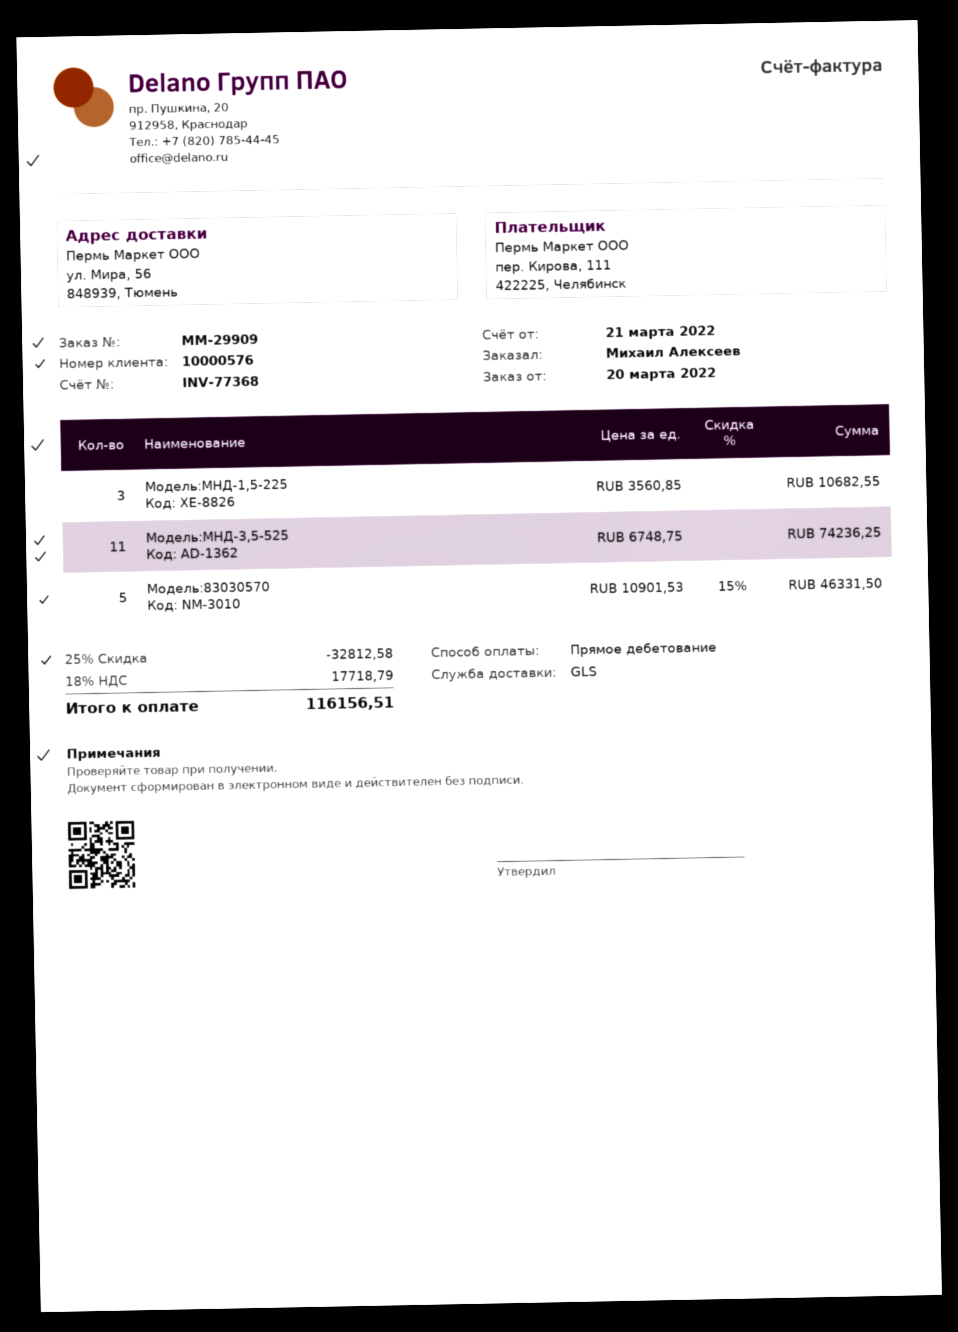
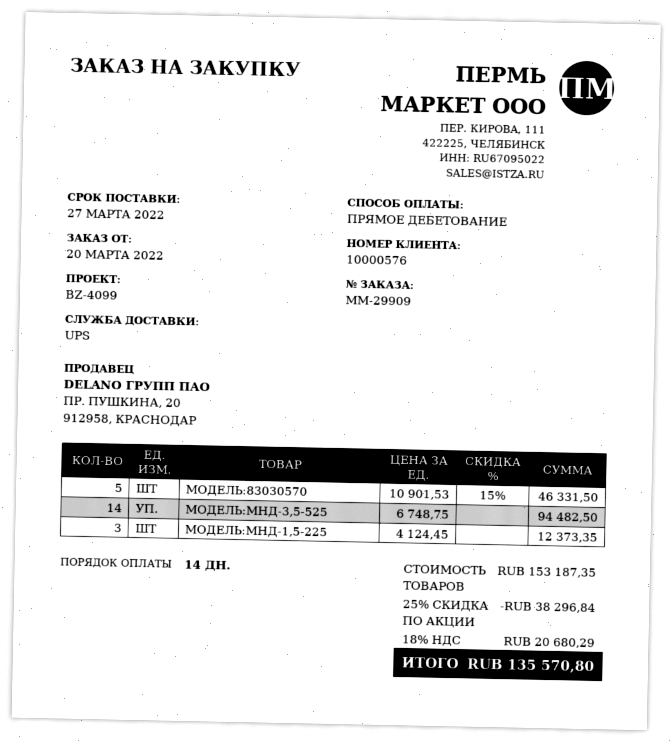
shipping method: GLS -> UPS
Модель:МНД-1,5-225: 3 x 3560.85 = 10682.55 -> 3 x 4124.45 = 12373.35
Модель:МНД-3,5-525: 11 x 6748.75 = 74236.25 -> 14 x 6748.75 = 94482.50
discount: 25% = 32812.58 -> 25% = 38296.84
tax: 18% = 17718.79 -> 18% = 20680.29
total: 116156.51 -> 135570.80

